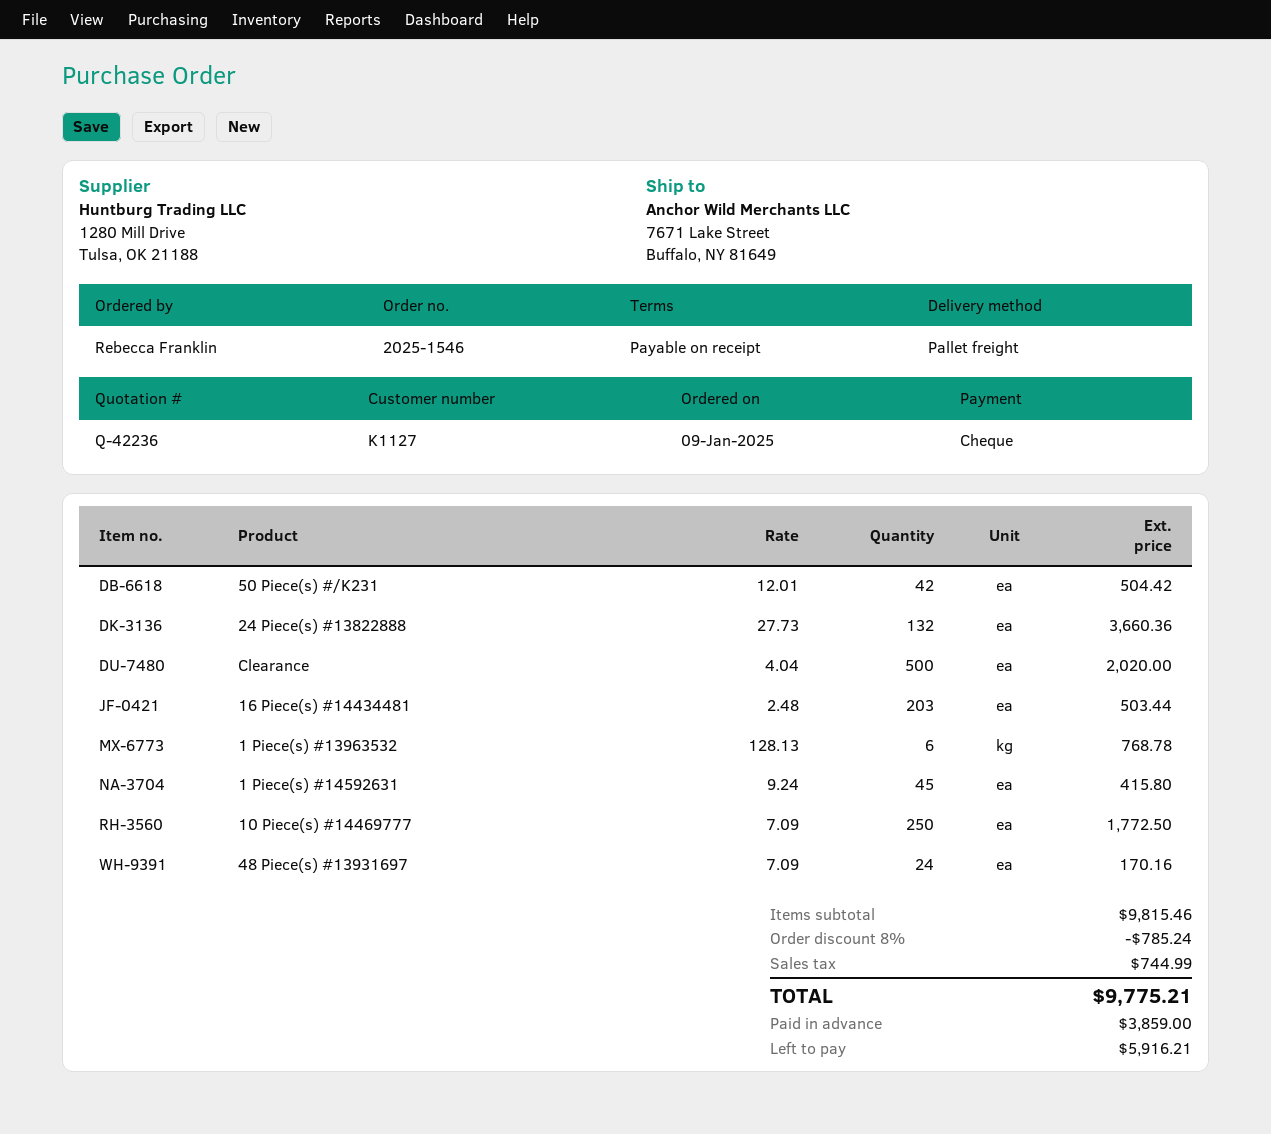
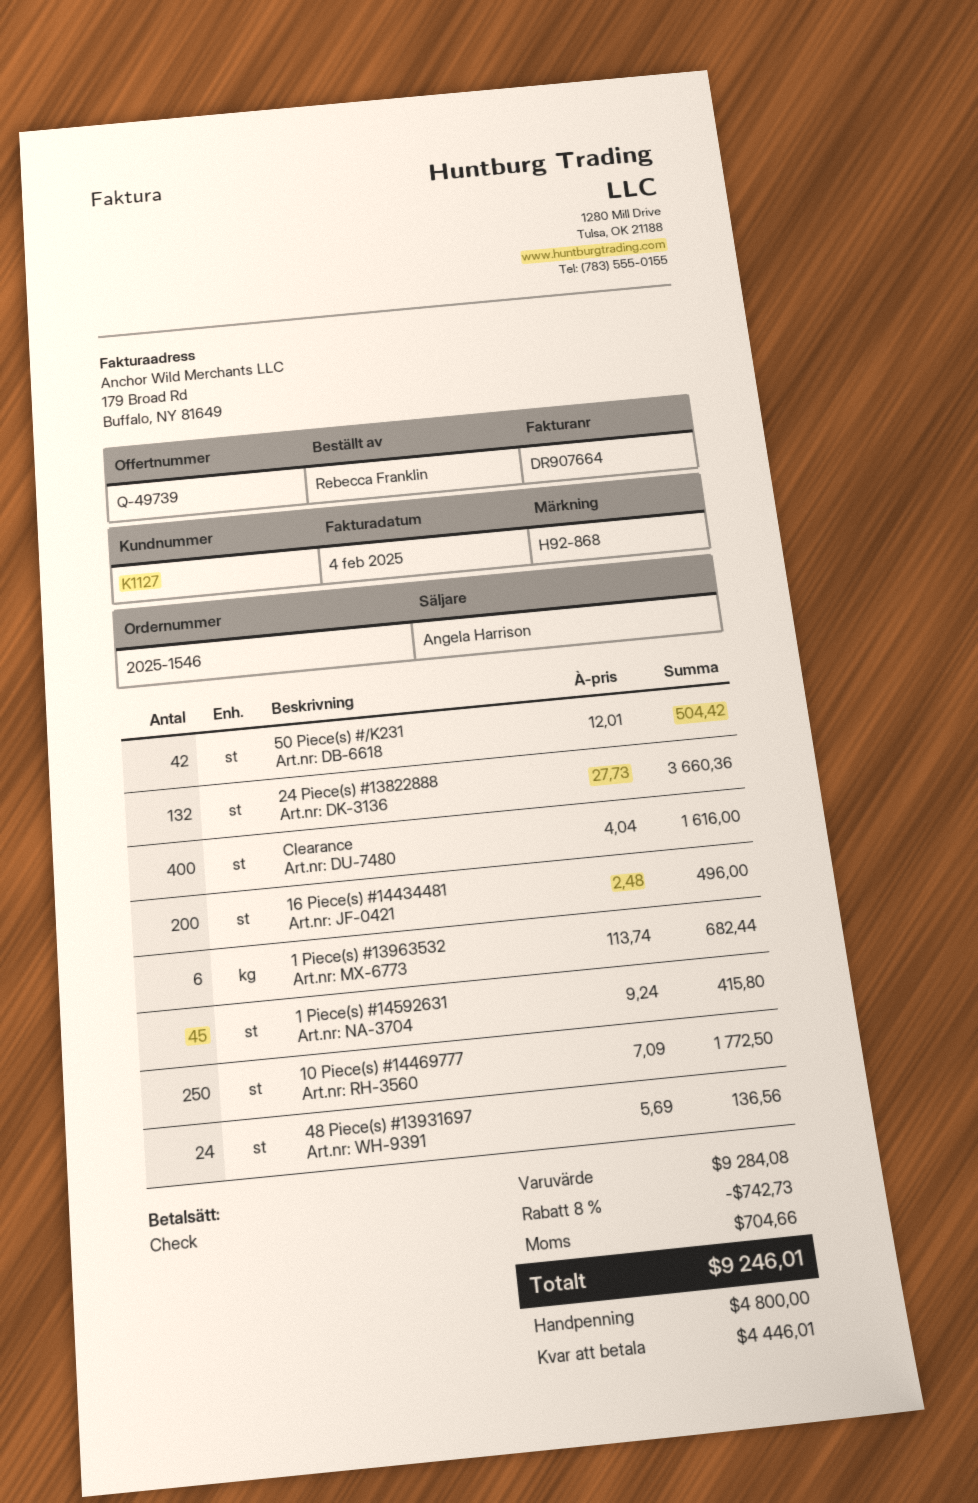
quote number: Q-42236 -> Q-49739
Clearance: 500 x 4.04 = 2020.00 -> 400 x 4.04 = 1616.00
16 Piece(s) #14434481: 203 x 2.48 = 503.44 -> 200 x 2.48 = 496.00
1 Piece(s) #13963532: 6 x 128.13 = 768.78 -> 6 x 113.74 = 682.44
48 Piece(s) #13931697: 24 x 7.09 = 170.16 -> 24 x 5.69 = 136.56
subtotal: 9815.46 -> 9284.08
discount: 8% = 785.24 -> 8% = 742.73
tax: 744.99 -> 704.66
total: 9775.21 -> 9246.01
deposit: 3859.00 -> 4800.00
balance: 5916.21 -> 4446.01

